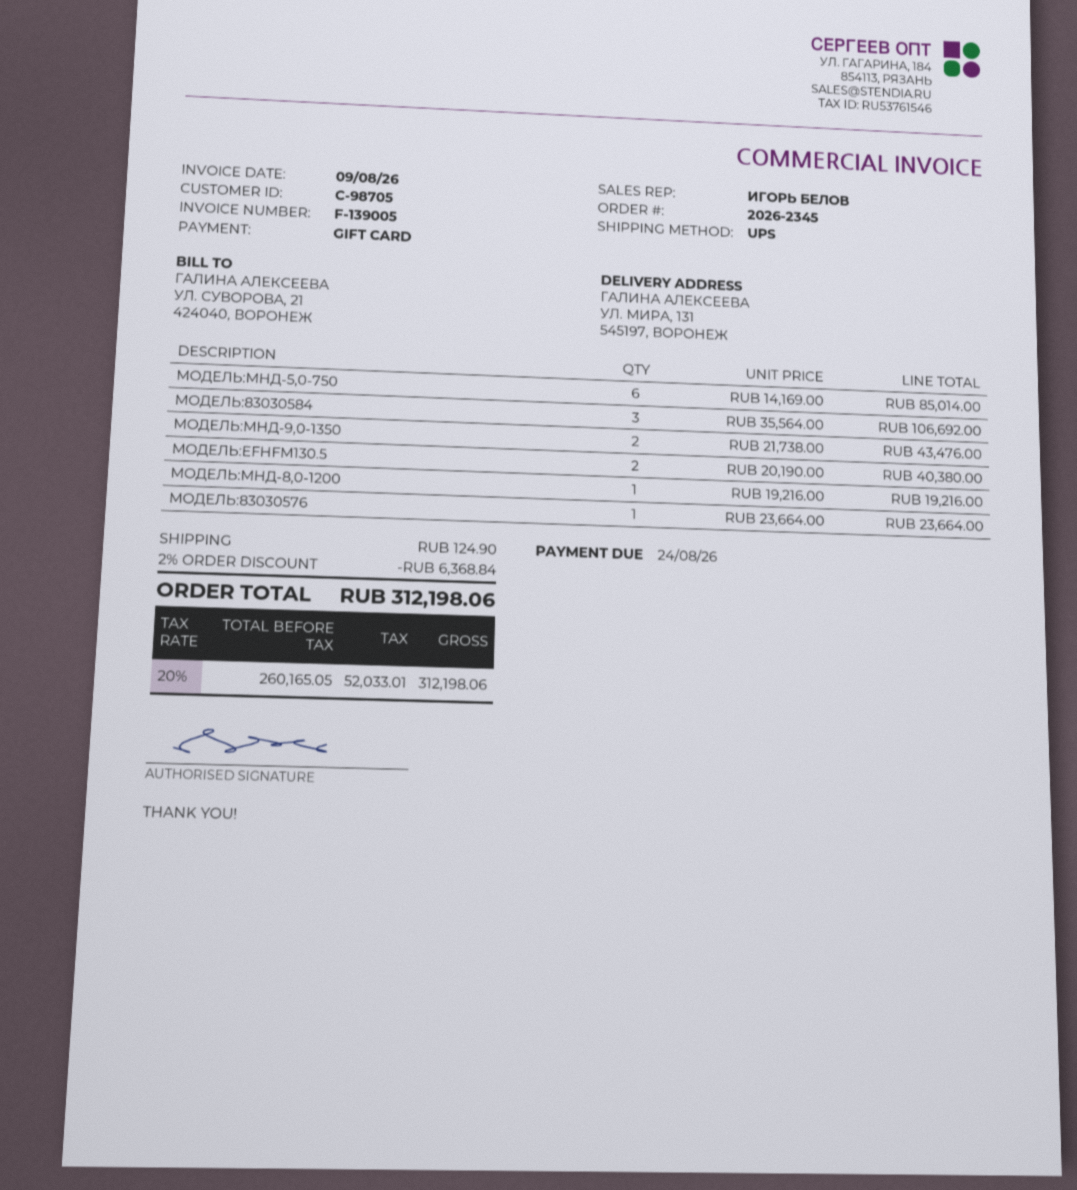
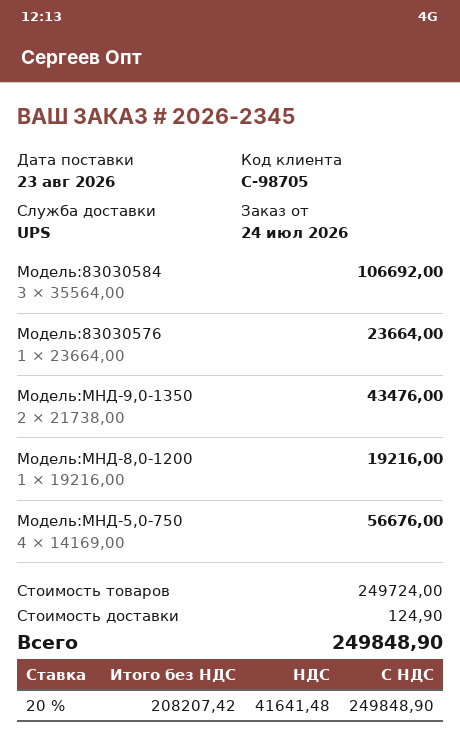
МОДЕЛЬ:МНД-5,0-750: 6 x 14169.00 = 85014.00 -> 4 x 14169.00 = 56676.00
МОДЕЛЬ:EFHFM130.5: 2 x 20190.00 = 40380.00 -> none
discount: 2% = 6368.84 -> none
net: 260165.05 -> 208207.42
tax: 20% = 52033.01 -> 20% = 41641.48
total: 312198.06 -> 249848.90

